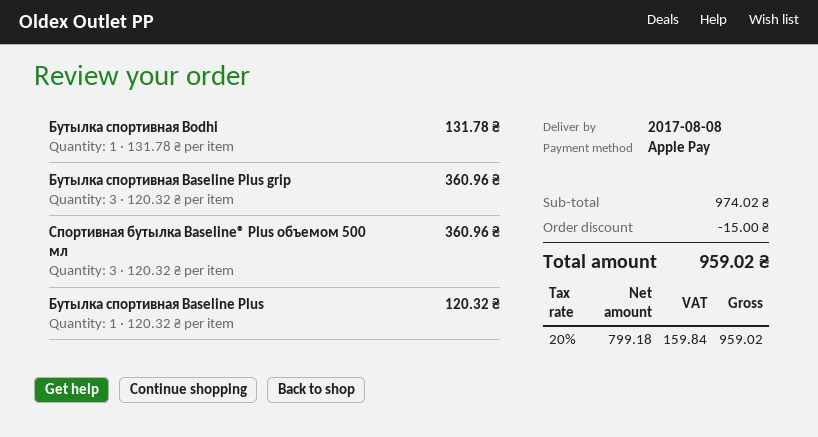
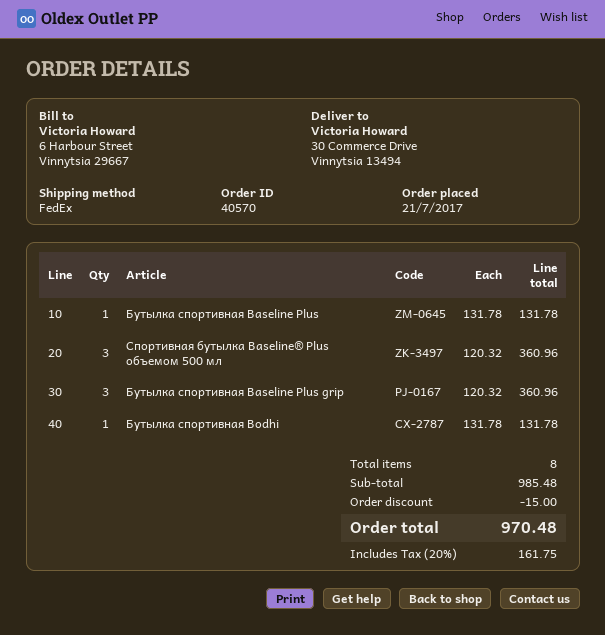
Бутылка спортивная Baseline Plus: 1 x 120.32 = 120.32 -> 1 x 131.78 = 131.78
subtotal: 974.02 -> 985.48
tax: 20% = 159.84 -> 20% = 161.75
total: 959.02 -> 970.48

